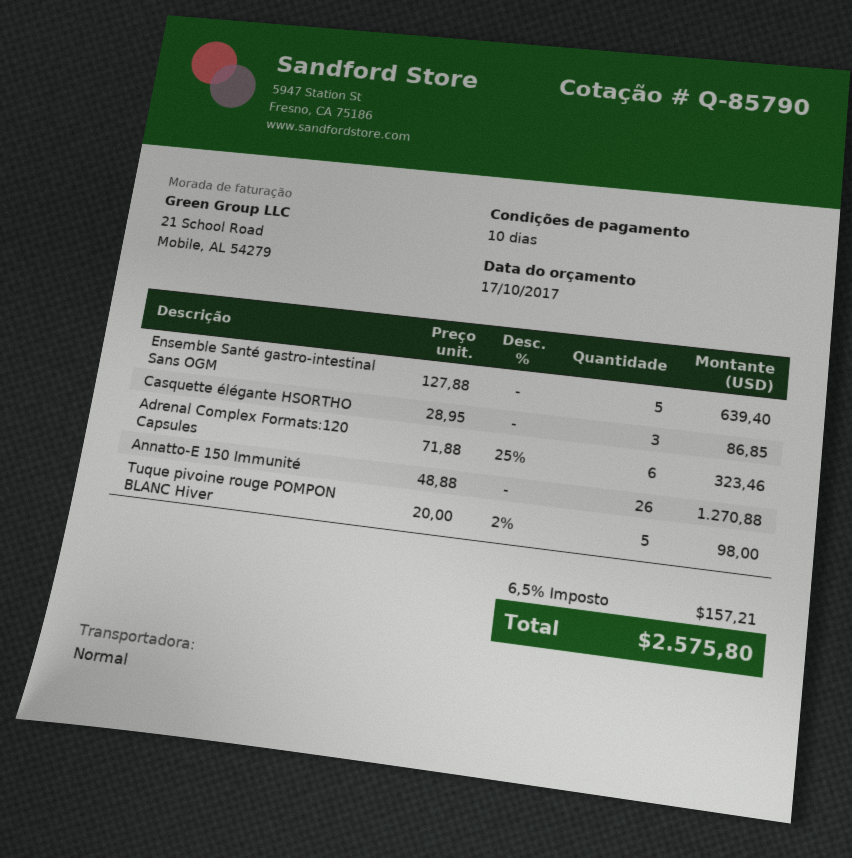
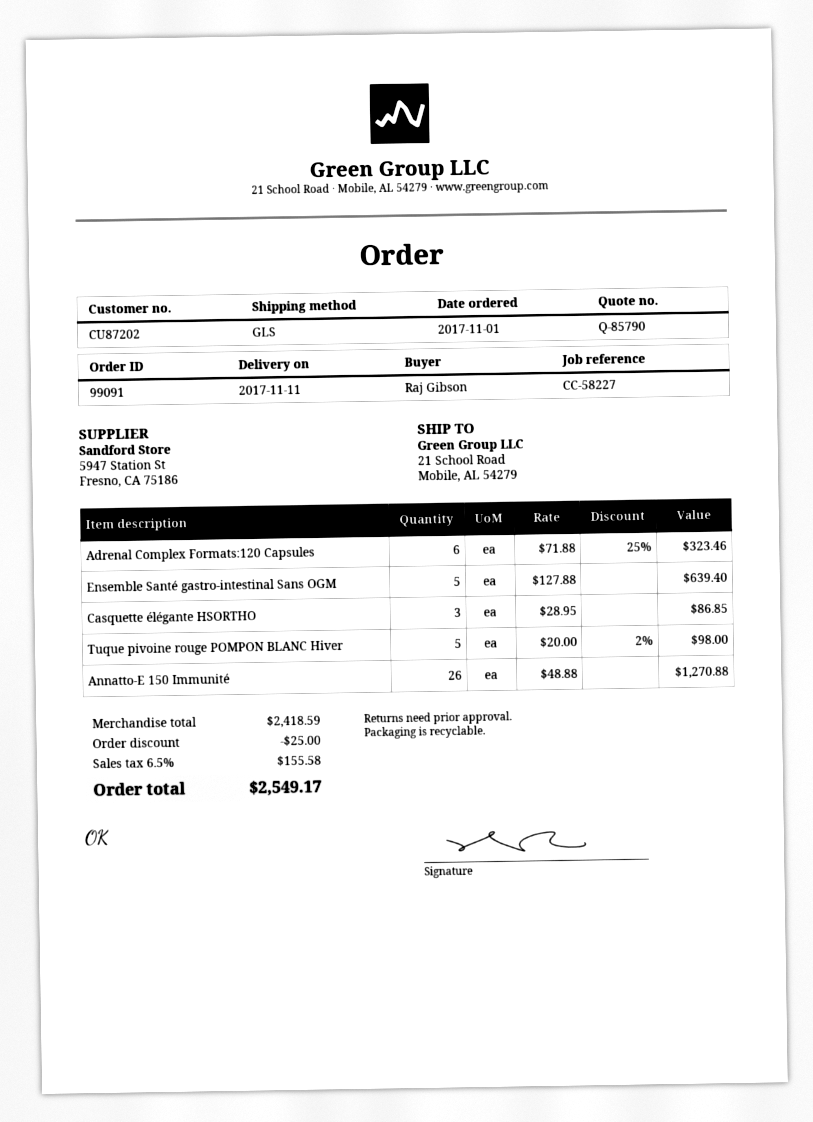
shipping method: standard -> GLS
discount: none -> 25.00
tax: 6.5% = 157.21 -> 6.5% = 155.58
total: 2575.80 -> 2549.17

